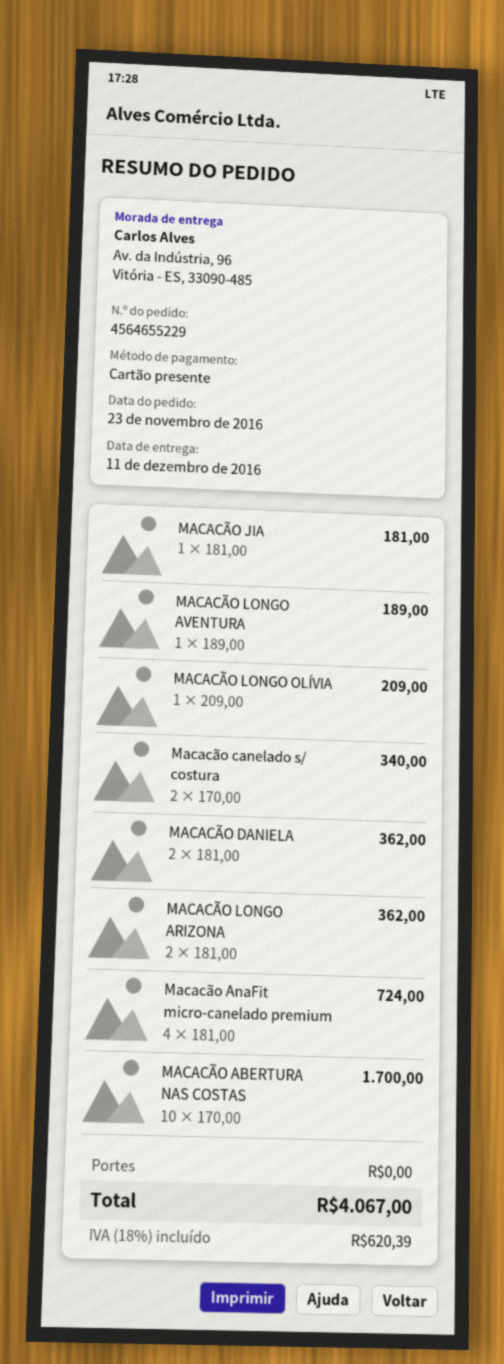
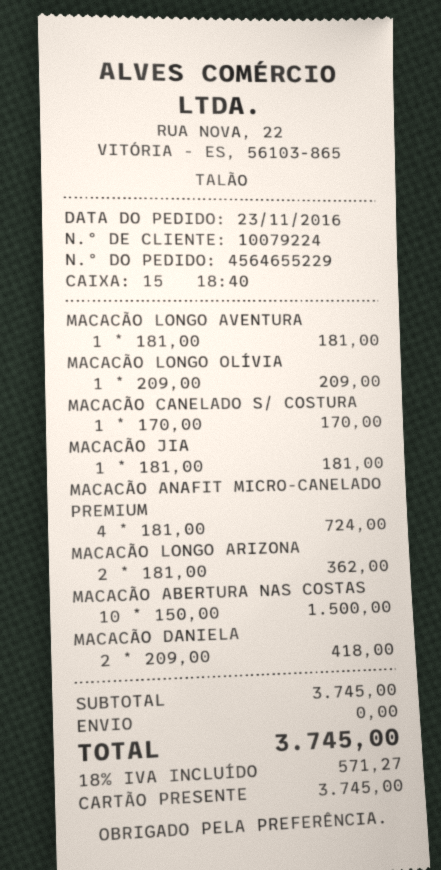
MACACÃO LONGO AVENTURA: 1 x 189.00 = 189.00 -> 1 x 181.00 = 181.00
Macacão canelado s/ costura: 2 x 170.00 = 340.00 -> 1 x 170.00 = 170.00
MACACÃO DANIELA: 2 x 181.00 = 362.00 -> 2 x 209.00 = 418.00
MACACÃO ABERTURA NAS COSTAS: 10 x 170.00 = 1700.00 -> 10 x 150.00 = 1500.00
tax: 18% = 620.39 -> 18% = 571.27
total: 4067.00 -> 3745.00

